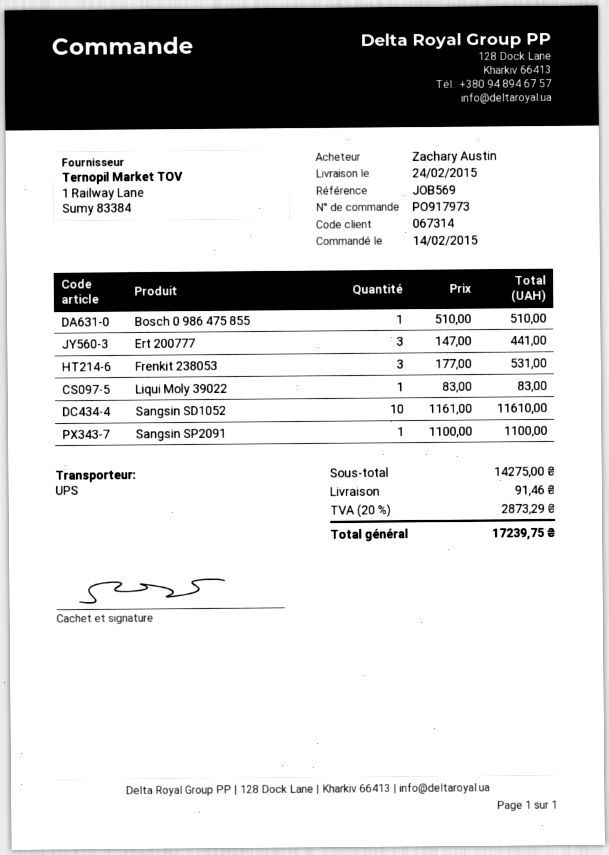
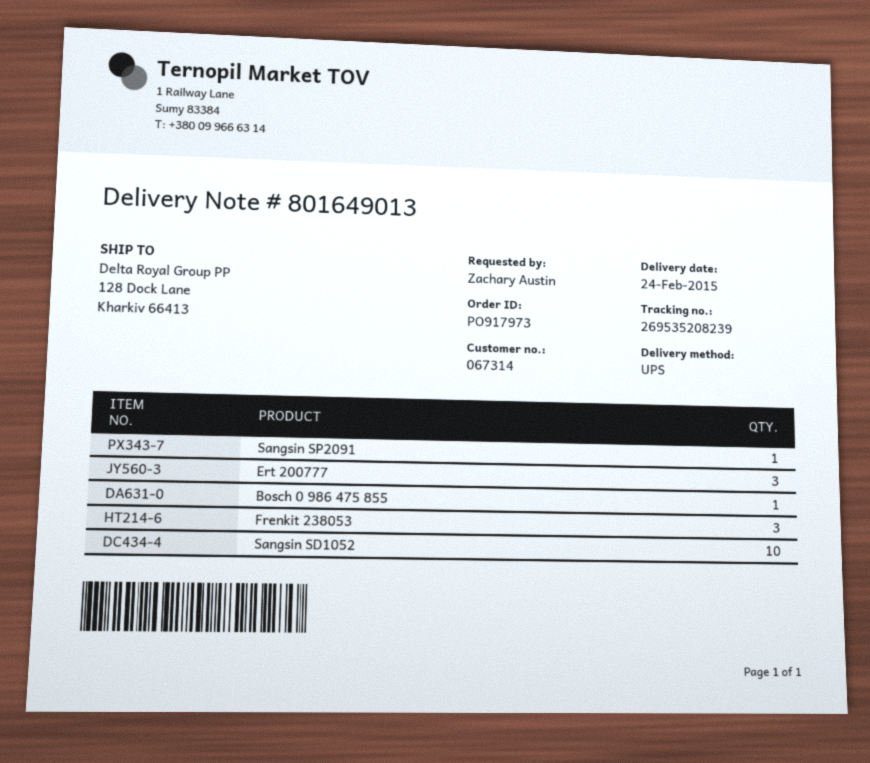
Liqui Moly 39022: 1 -> none

